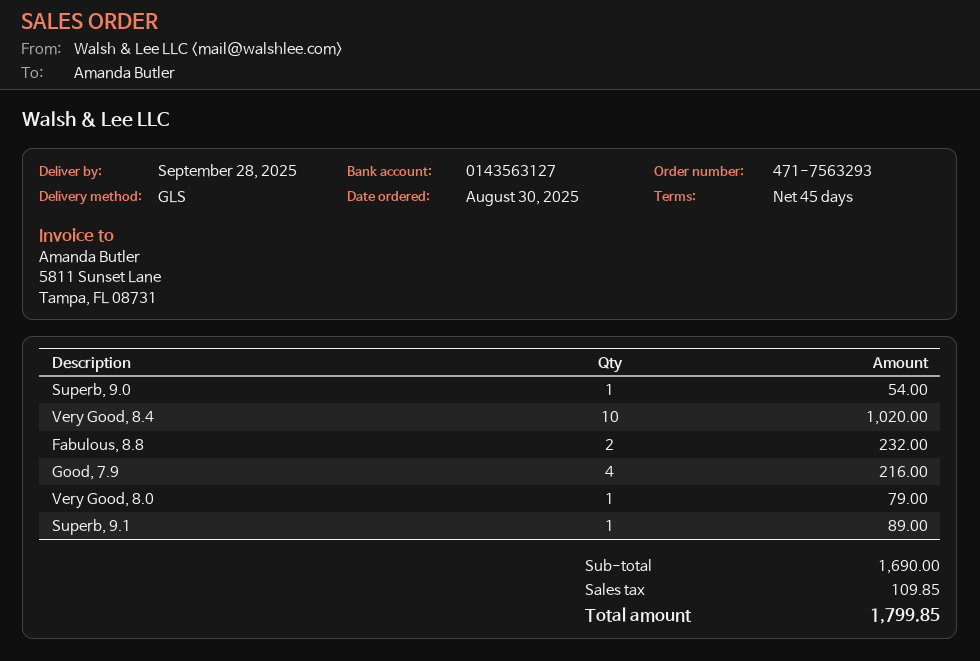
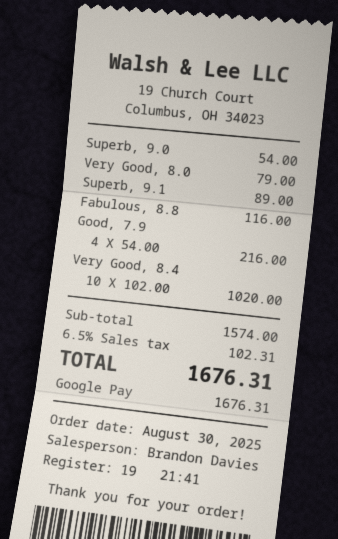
Fabulous, 8.8: 2 for 232.00 -> 1 for 116.00
subtotal: 1690.00 -> 1574.00
tax: 109.85 -> 102.31
total: 1799.85 -> 1676.31

